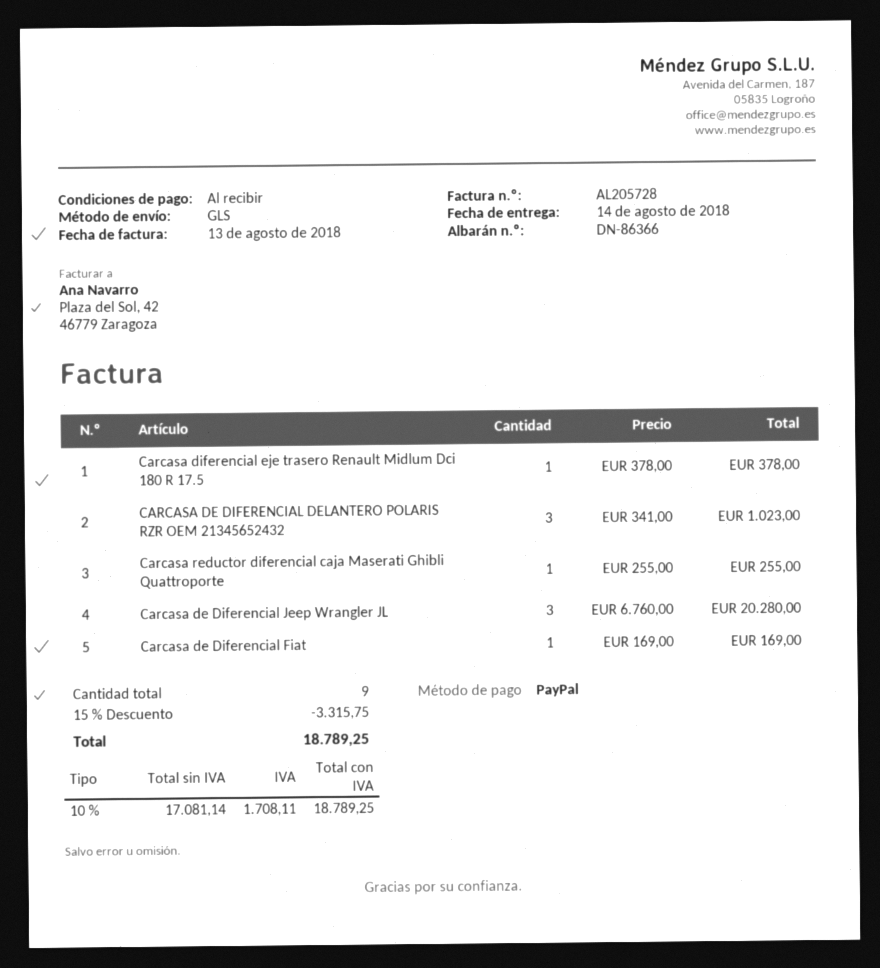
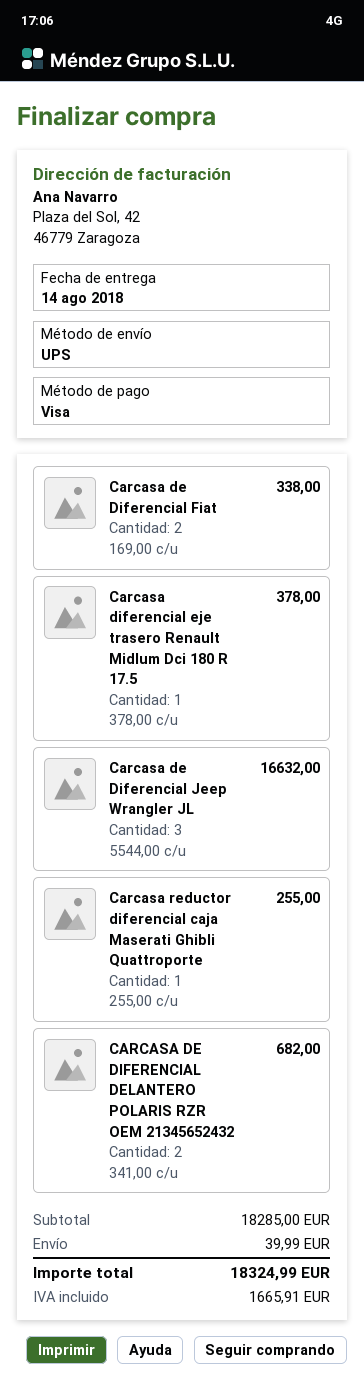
payment method: PayPal -> Visa
shipping method: GLS -> UPS
CARCASA DE DIFERENCIAL DELANTERO POLARIS RZR OEM 21345652432: 3 x 341.00 = 1023.00 -> 2 x 341.00 = 682.00
Carcasa de Diferencial Jeep Wrangler JL: 3 x 6760.00 = 20280.00 -> 3 x 5544.00 = 16632.00
Carcasa de Diferencial Fiat: 1 x 169.00 = 169.00 -> 2 x 169.00 = 338.00
discount: 15% = 3315.75 -> none
shipping: none -> 39.99
tax: 1708.11 -> 1665.91
total: 18789.25 -> 18324.99

